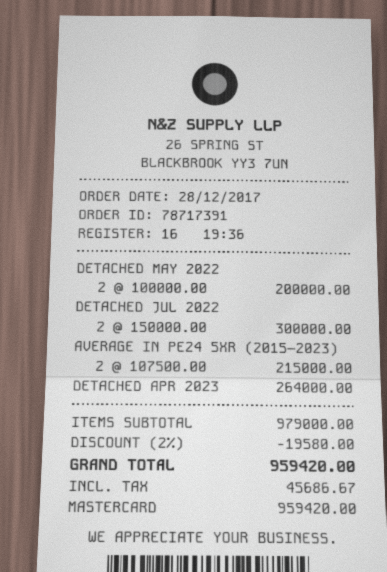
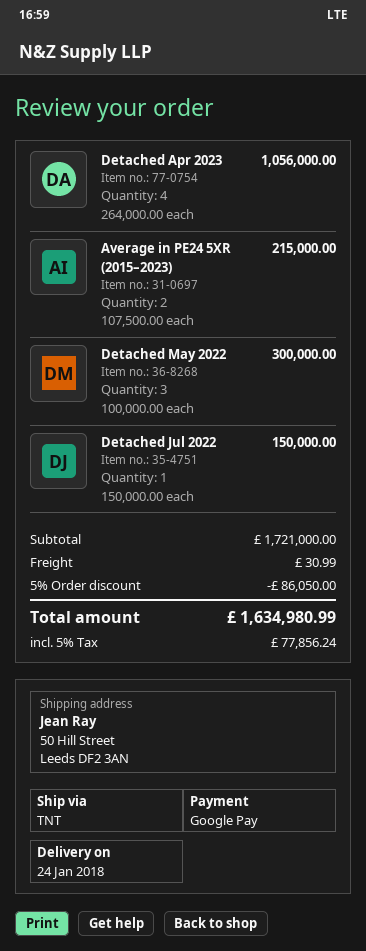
payment method: Mastercard -> Google Pay
DETACHED MAY 2022: 2 x 100000.00 = 200000.00 -> 3 x 100000.00 = 300000.00
DETACHED JUL 2022: 2 x 150000.00 = 300000.00 -> 1 x 150000.00 = 150000.00
DETACHED APR 2023: 1 x 264000.00 = 264000.00 -> 4 x 264000.00 = 1056000.00
subtotal: 979000.00 -> 1721000.00
discount: 2% = 19580.00 -> 5% = 86050.00
shipping: none -> 30.99
tax: 45686.67 -> 77856.24
total: 959420.00 -> 1634980.99

